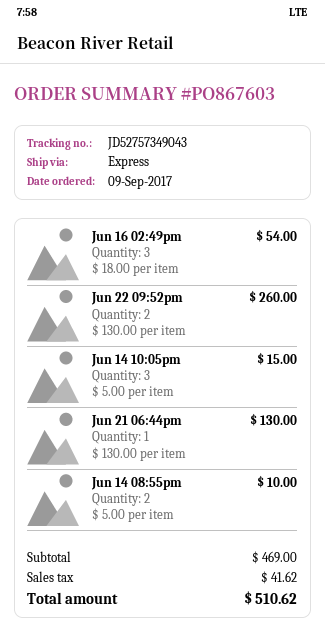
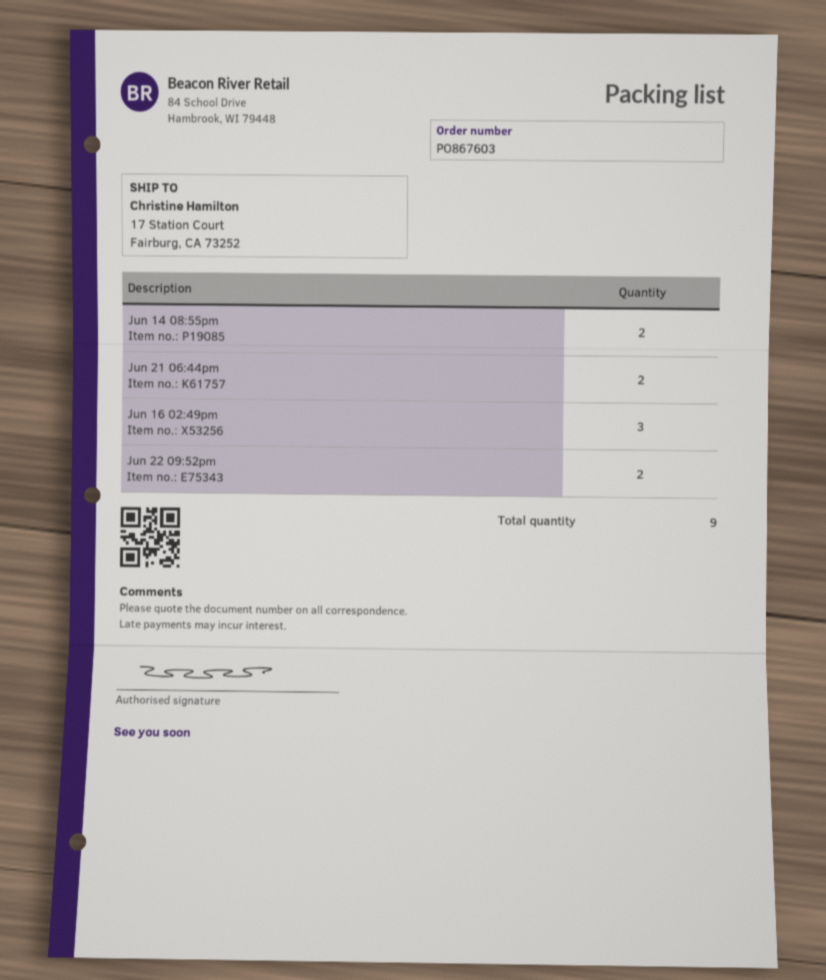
Jun 14 10:05pm: 3 -> none
Jun 21 06:44pm: 1 -> 2

